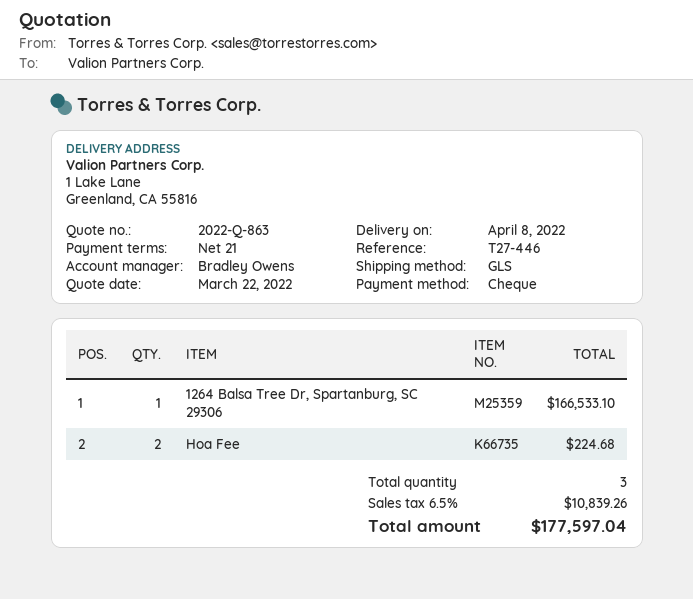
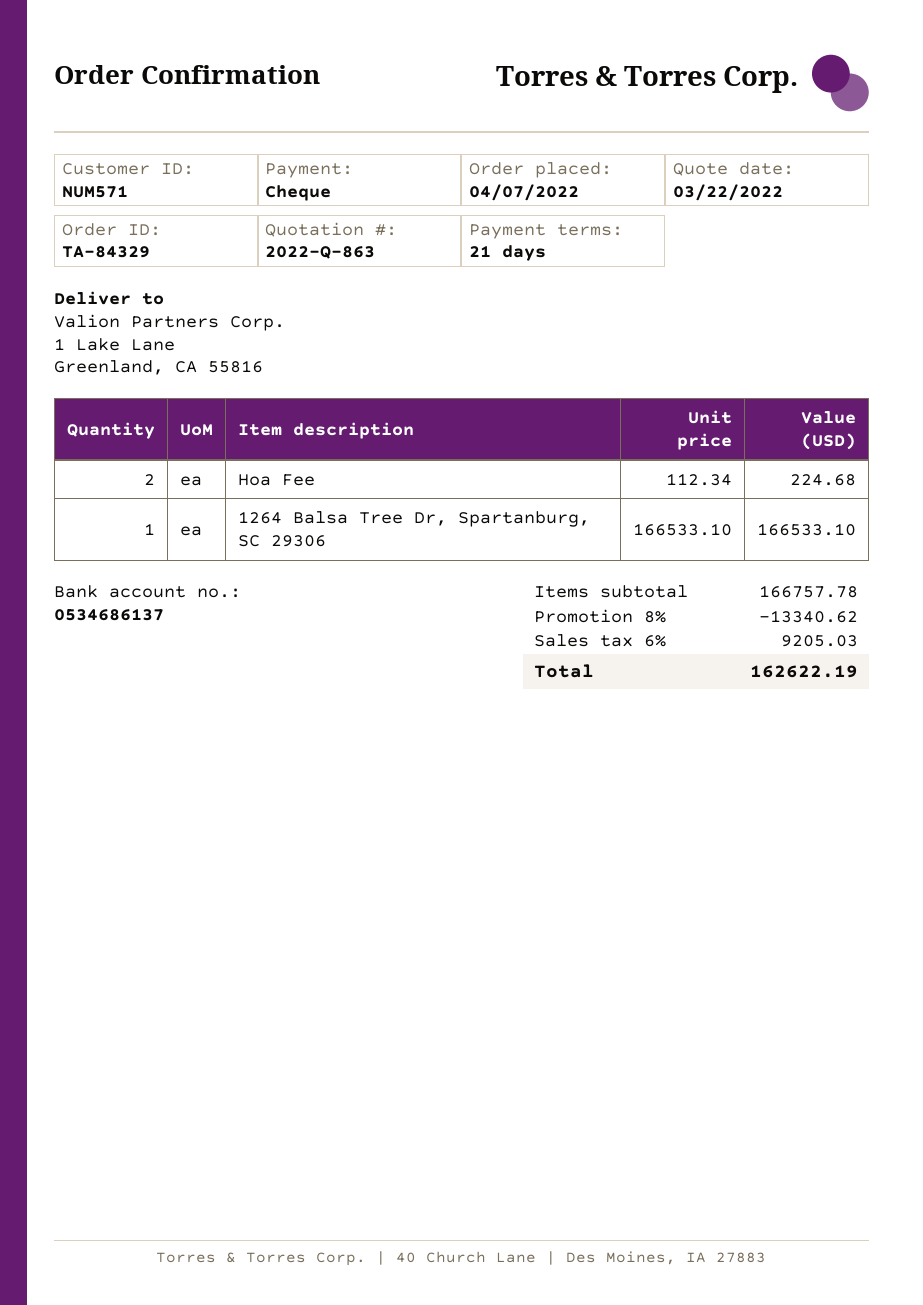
discount: none -> 8% = 13340.62
tax: 6.5% = 10839.26 -> 6% = 9205.03
total: 177597.04 -> 162622.19

